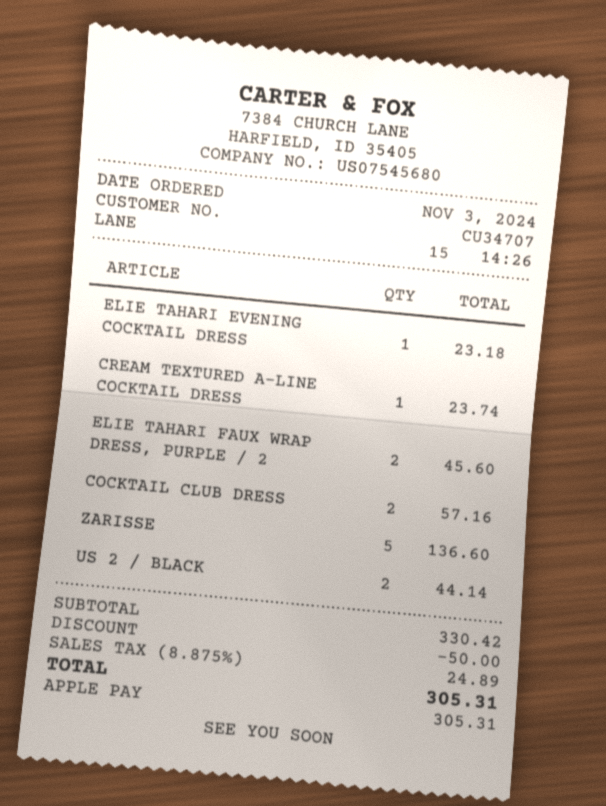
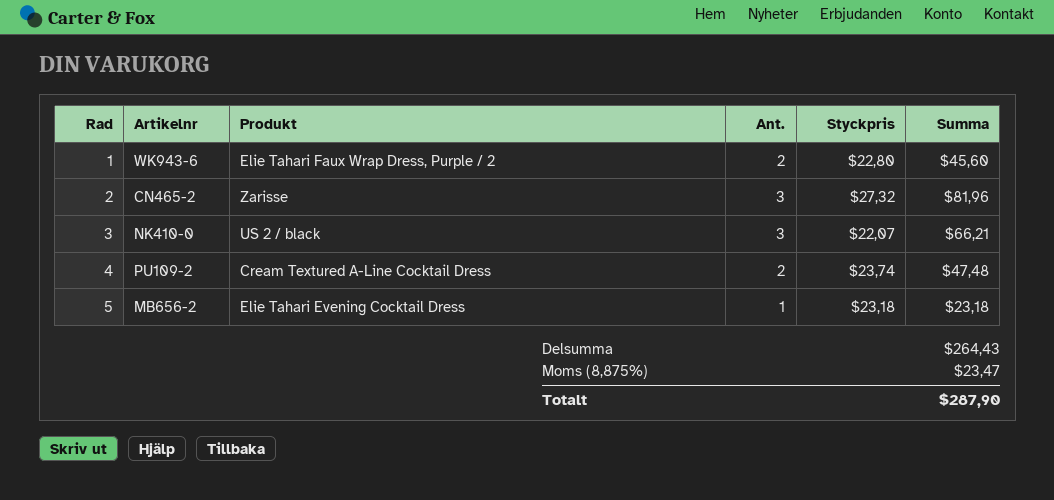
CREAM TEXTURED A-LINE COCKTAIL DRESS: 1 for 23.74 -> 2 for 47.48
COCKTAIL CLUB DRESS: 2 for 57.16 -> none
ZARISSE: 5 for 136.60 -> 3 for 81.96
US 2 / BLACK: 2 for 44.14 -> 3 for 66.21
subtotal: 330.42 -> 264.43
discount: 50.00 -> none
tax: 8.875% = 24.89 -> 8.875% = 23.47
total: 305.31 -> 287.90

